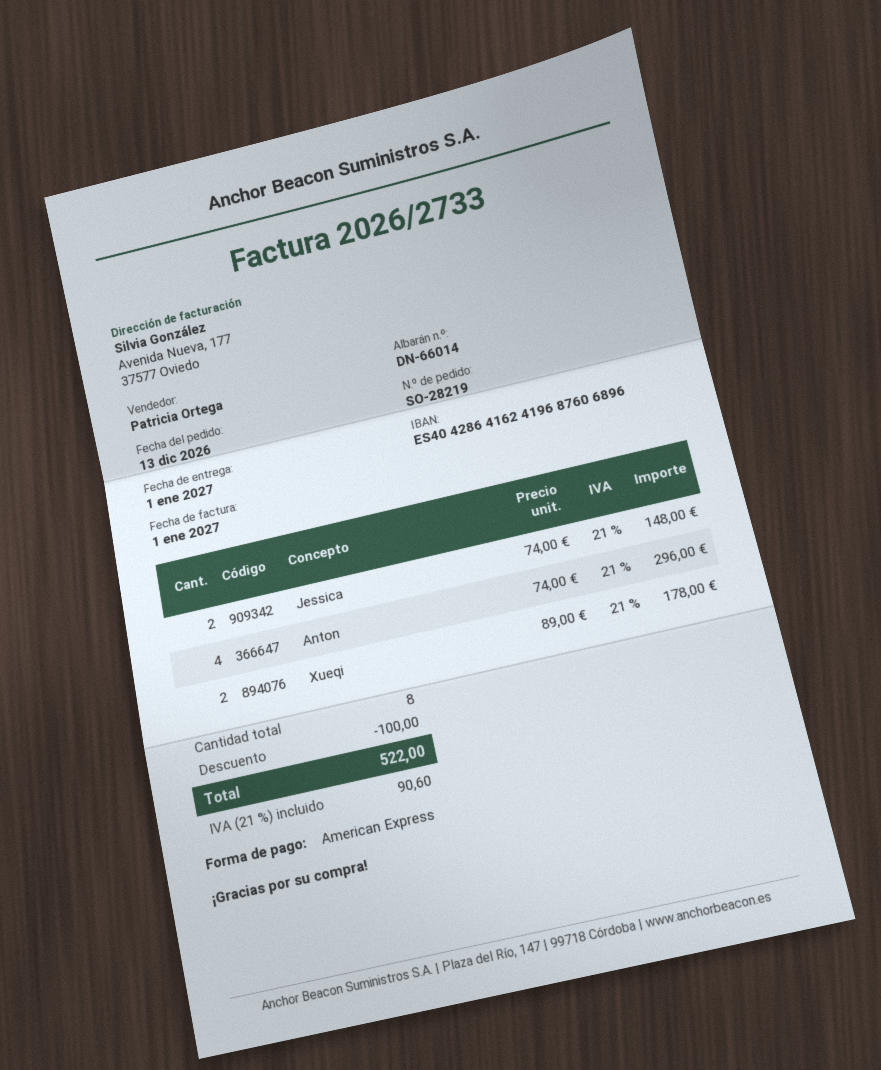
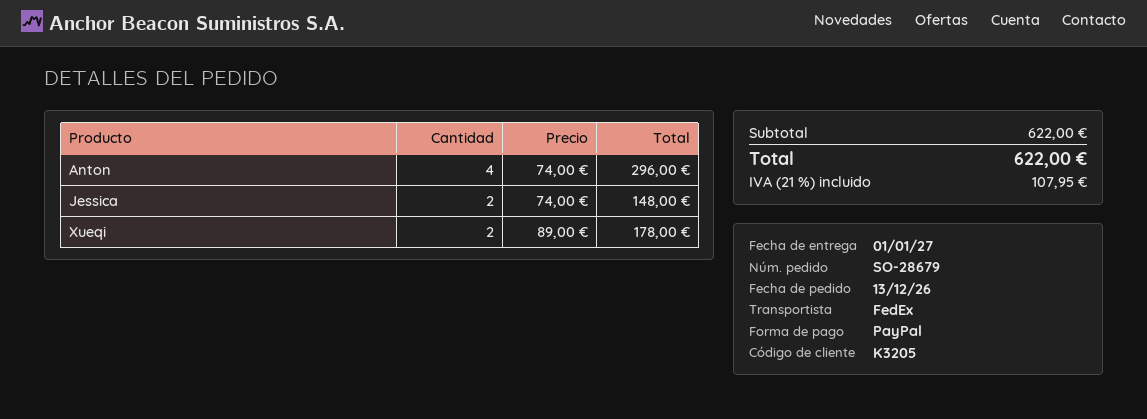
order number: SO-28219 -> SO-28679
payment method: American Express -> PayPal
discount: 100.00 -> none
tax: 21% = 90.60 -> 21% = 107.95
total: 522.00 -> 622.00

